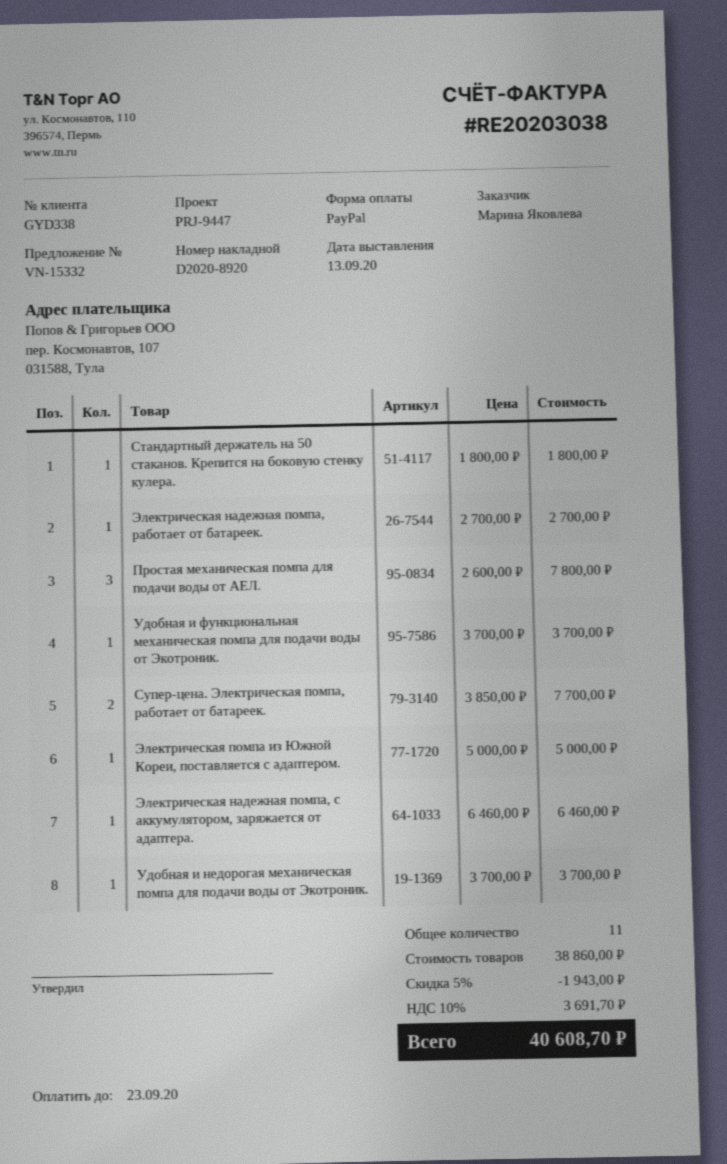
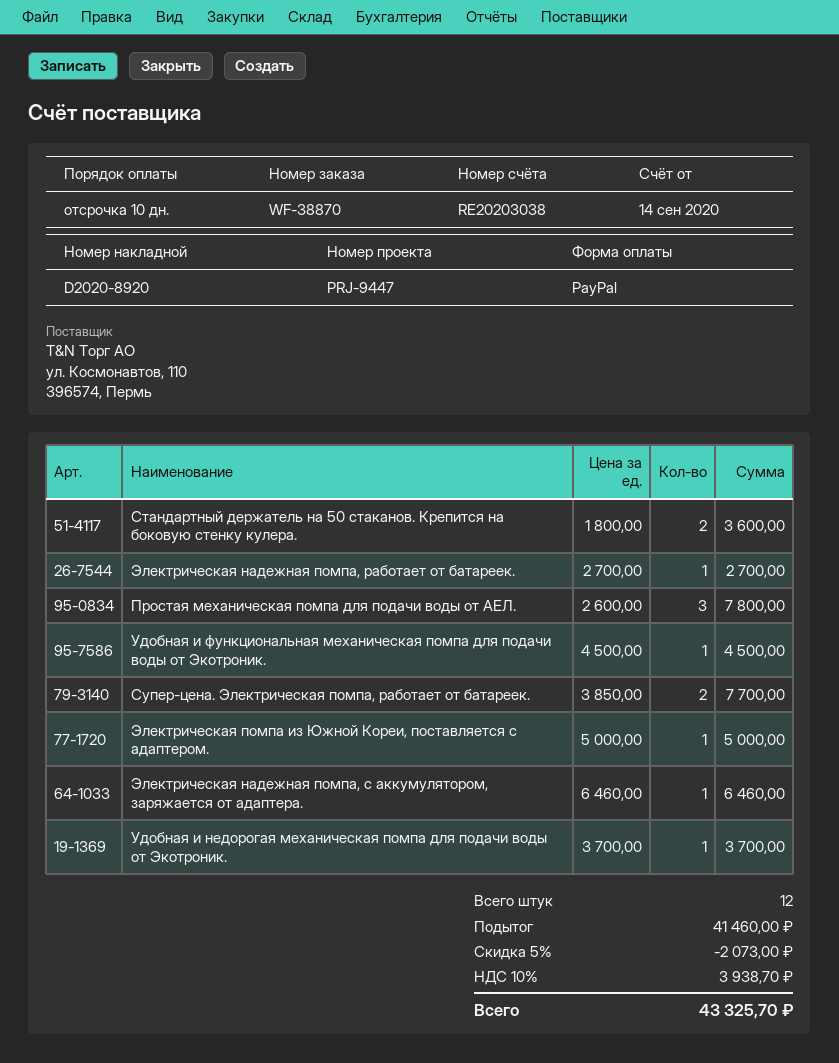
invoice date: 2020-09-13 -> 2020-09-14
Стандартный держатель на 50 стаканов. Крепится на боковую стенку кулера.: 1 x 1800.00 = 1800.00 -> 2 x 1800.00 = 3600.00
Удобная и функциональная механическая помпа для подачи воды от Экотроник.: 1 x 3700.00 = 3700.00 -> 1 x 4500.00 = 4500.00
total quantity: 11 -> 12
subtotal: 38860.00 -> 41460.00
discount: 5% = 1943.00 -> 5% = 2073.00
tax: 10% = 3691.70 -> 10% = 3938.70
total: 40608.70 -> 43325.70

